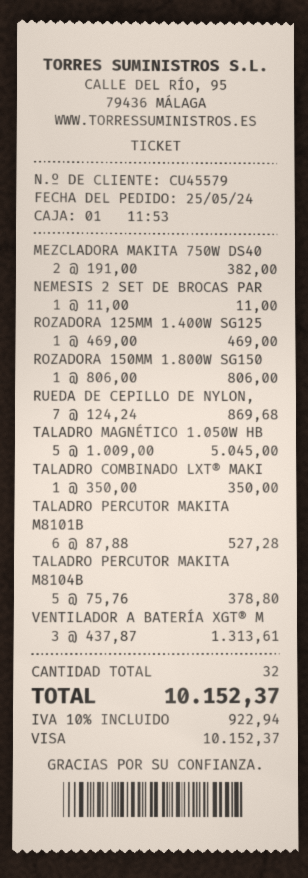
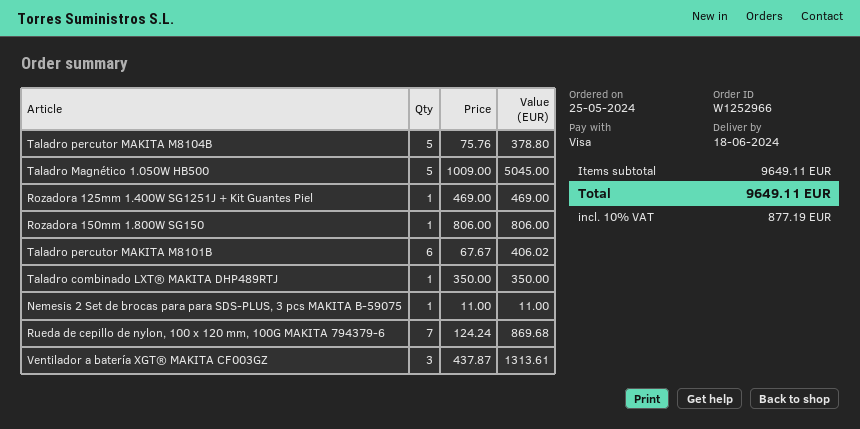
MEZCLADORA MAKITA 750W DS40: 2 x 191.00 = 382.00 -> none
TALADRO PERCUTOR MAKITA M8101B: 6 x 87.88 = 527.28 -> 6 x 67.67 = 406.02
tax: 10% = 922.94 -> 10% = 877.19
total: 10152.37 -> 9649.11

